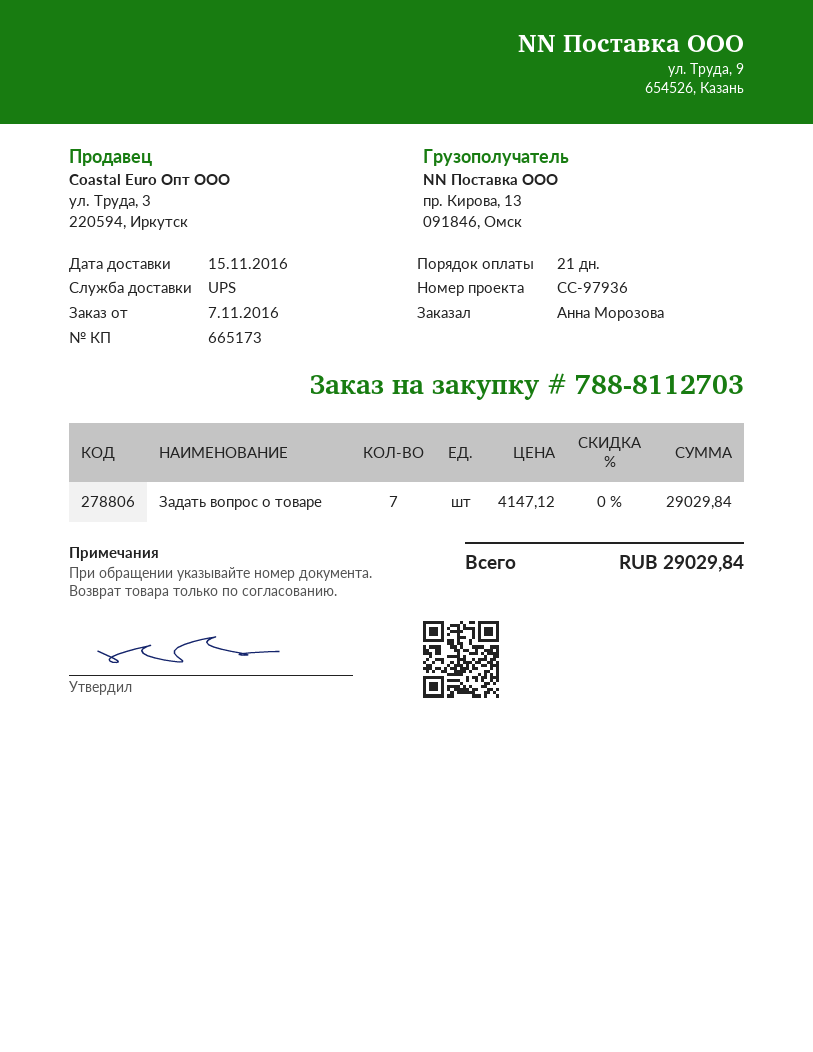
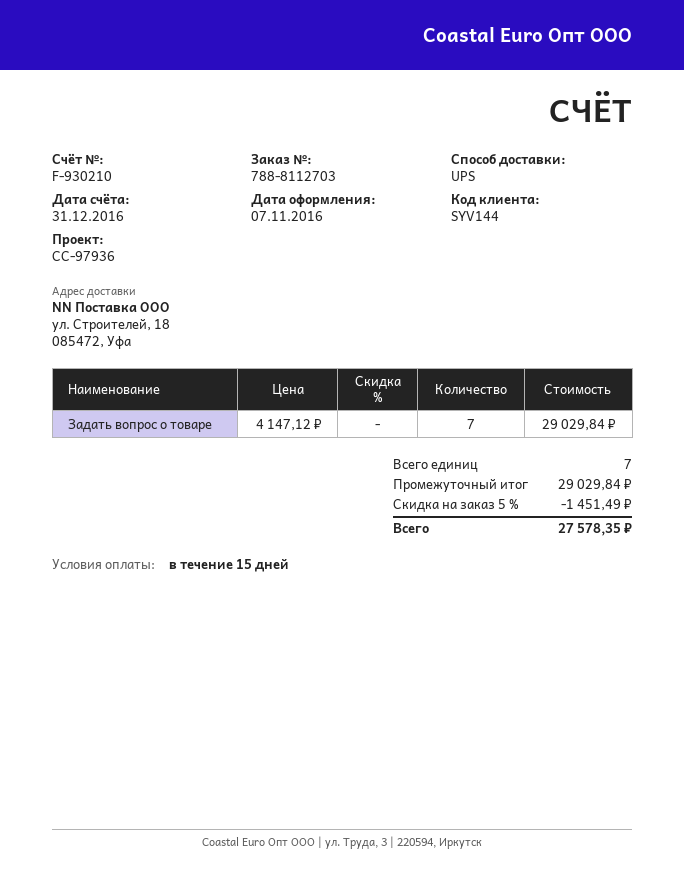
payment terms: 21 days -> 15 days
ship to: пр. Кирова, 13, 091846, Омск -> ул. Строителей, 18, 085472, Уфа
discount: none -> 5% = 1451.49
total: 29029.84 -> 27578.35

